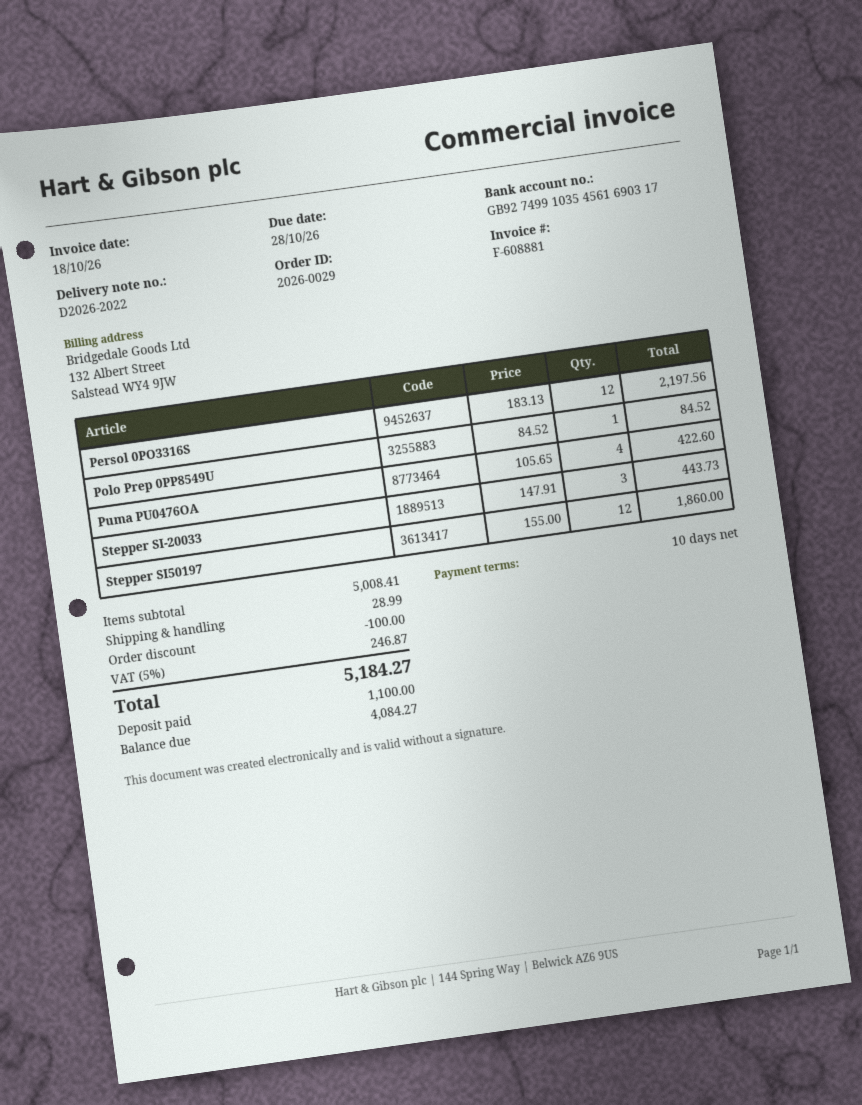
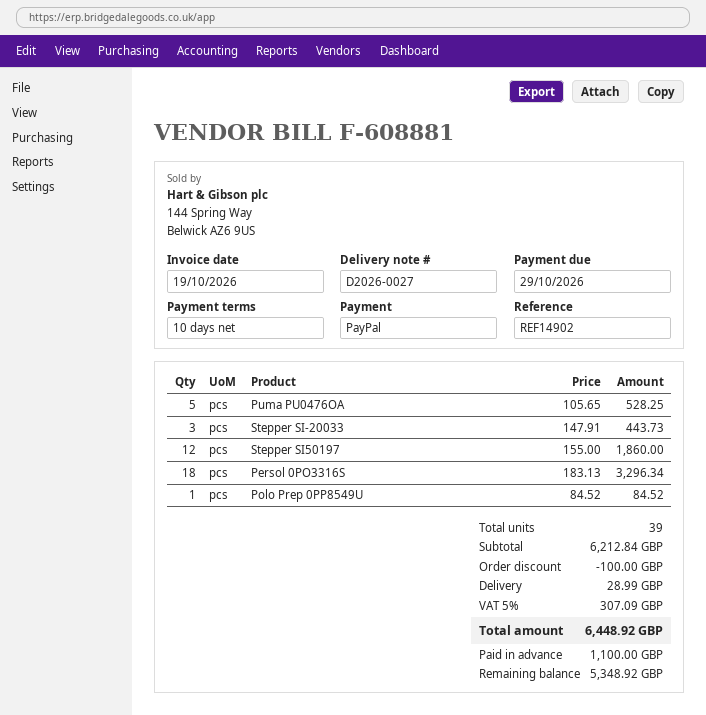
delivery note number: D2026-2022 -> D2026-0027
invoice date: 2026-10-18 -> 2026-10-19
due date: 2026-10-28 -> 2026-10-29
Persol 0PO3316S: 12 x 183.13 = 2197.56 -> 18 x 183.13 = 3296.34
Puma PU0476OA: 4 x 105.65 = 422.60 -> 5 x 105.65 = 528.25
subtotal: 5008.41 -> 6212.84
tax: 5% = 246.87 -> 5% = 307.09
total: 5184.27 -> 6448.92
balance: 4084.27 -> 5348.92

